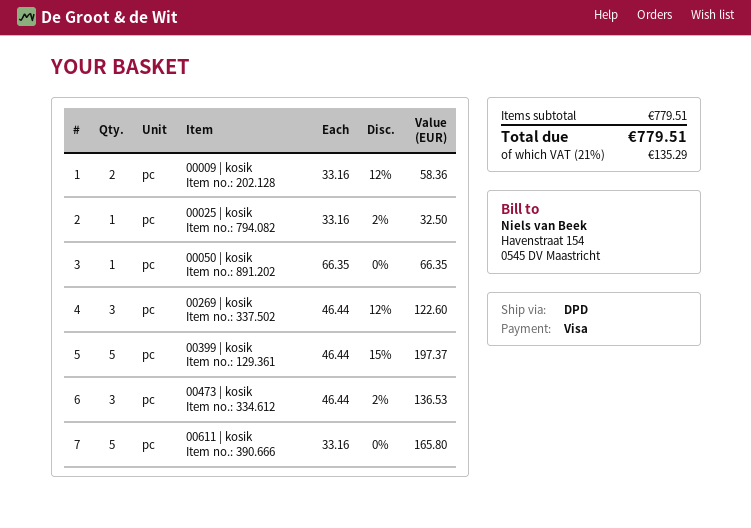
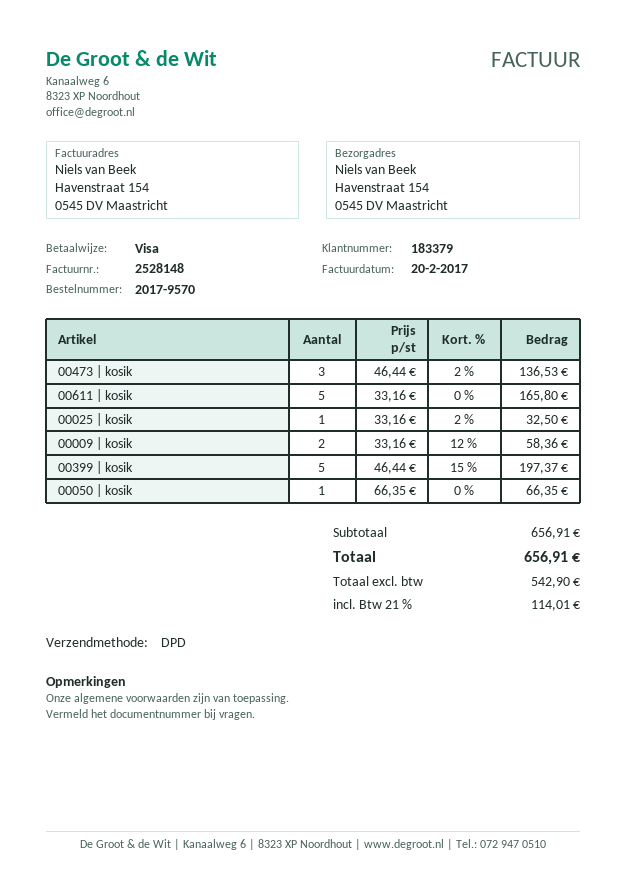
00269 | kosik: 3 x 46.44 - 12% = 122.60 -> none
subtotal: 779.51 -> 656.91
tax: 21% = 135.29 -> 21% = 114.01
total: 779.51 -> 656.91

